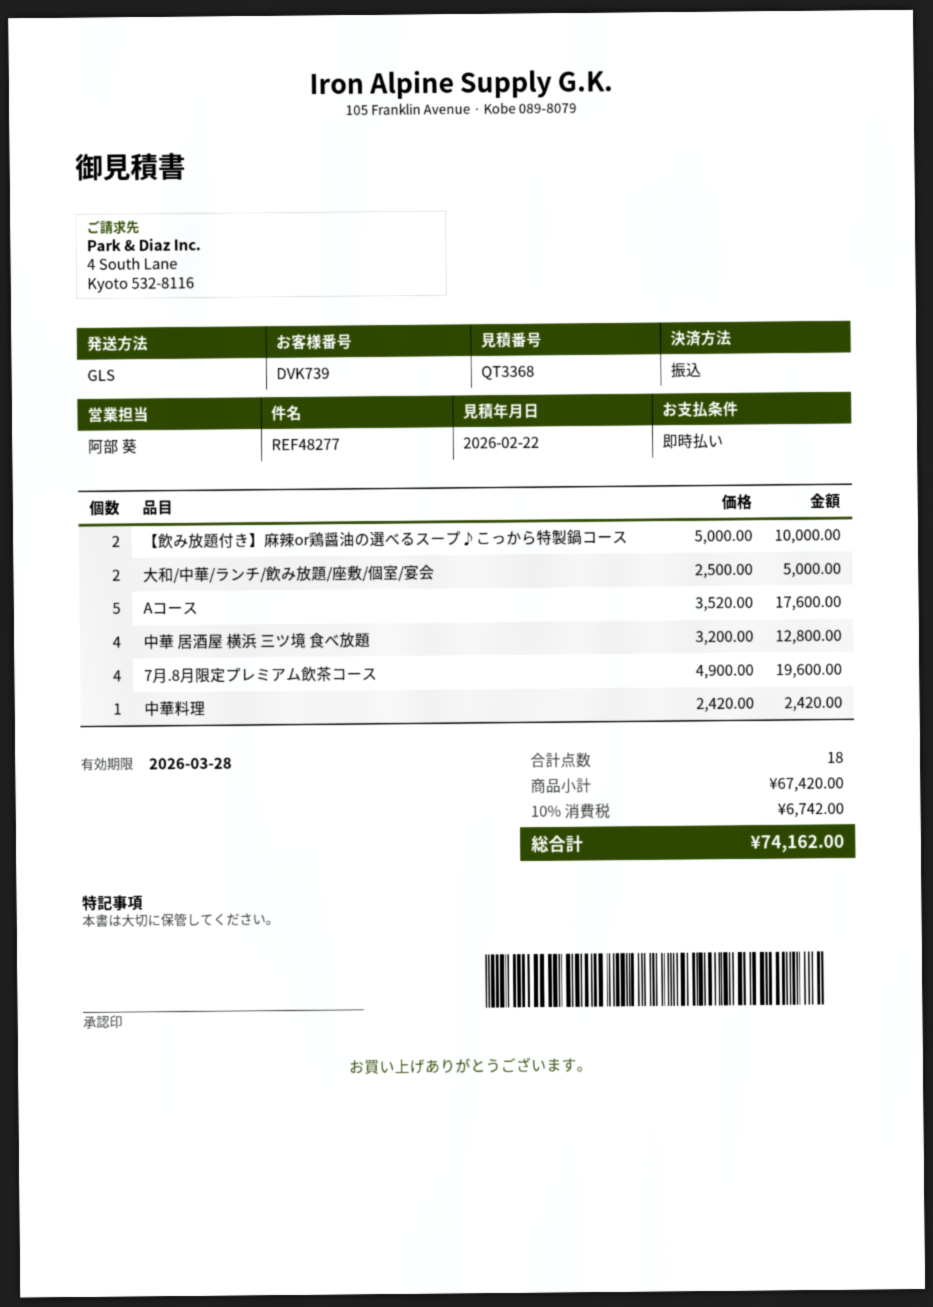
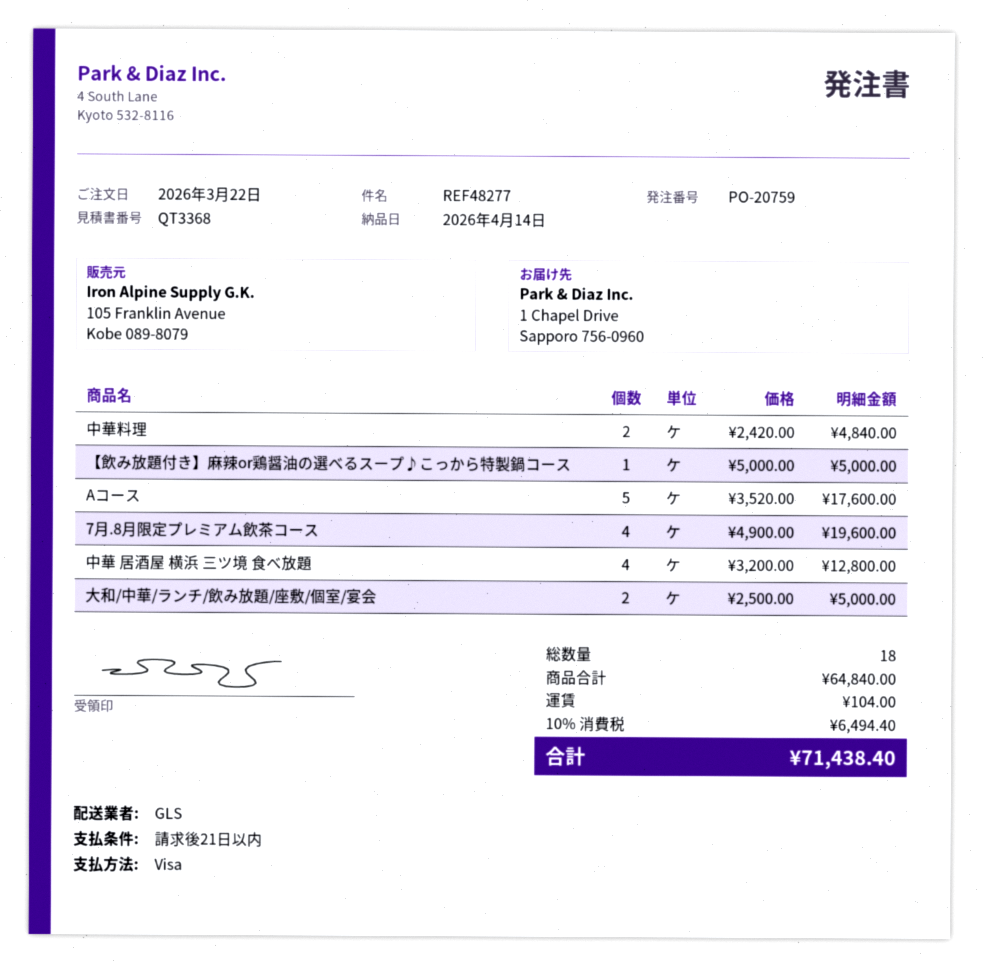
payment terms: on receipt -> 21 days
payment method: bank transfer -> Visa
【飲み放題付き】麻辣or鶏醤油の選べるスープ♪こっから特製鍋コース: 2 x 5000.00 = 10000.00 -> 1 x 5000.00 = 5000.00
中華料理: 1 x 2420.00 = 2420.00 -> 2 x 2420.00 = 4840.00
subtotal: 67420.00 -> 64840.00
shipping: none -> 104.00
tax: 10% = 6742.00 -> 10% = 6494.40
total: 74162.00 -> 71438.40

